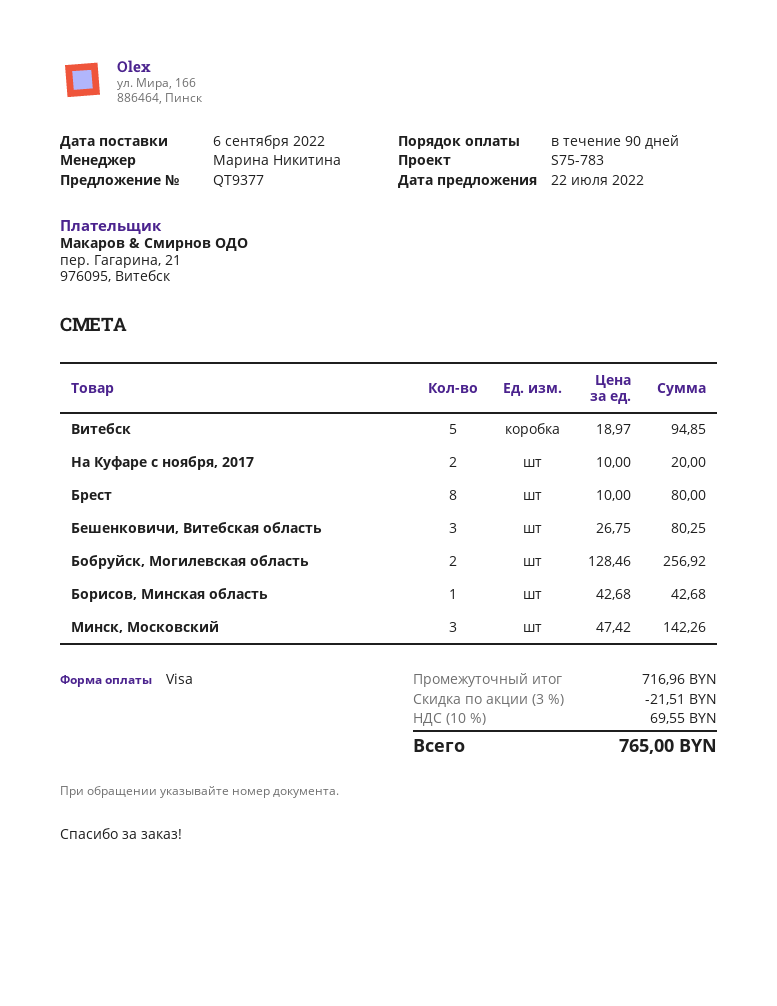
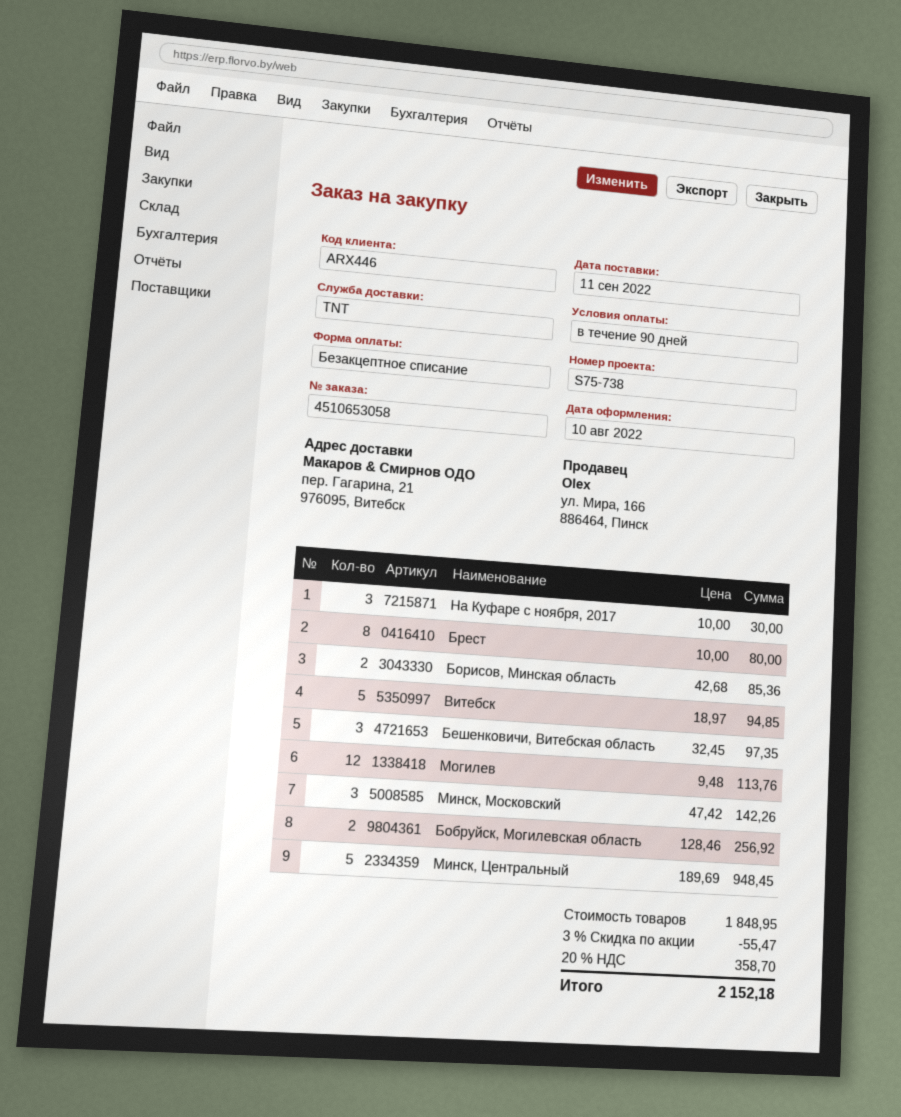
delivery date: 2022-09-06 -> 2022-09-11
reference: S75-783 -> S75-738
payment method: Visa -> direct debit
На Куфаре с ноября, 2017: 2 x 10.00 = 20.00 -> 3 x 10.00 = 30.00
Бешенковичи, Витебская область: 3 x 26.75 = 80.25 -> 3 x 32.45 = 97.35
Борисов, Минская область: 1 x 42.68 = 42.68 -> 2 x 42.68 = 85.36
Могилев: none -> 12 x 9.48 = 113.76
Минск, Центральный: none -> 5 x 189.69 = 948.45
subtotal: 716.96 -> 1848.95
discount: 3% = 21.51 -> 3% = 55.47
tax: 10% = 69.55 -> 20% = 358.70
total: 765.00 -> 2152.18

